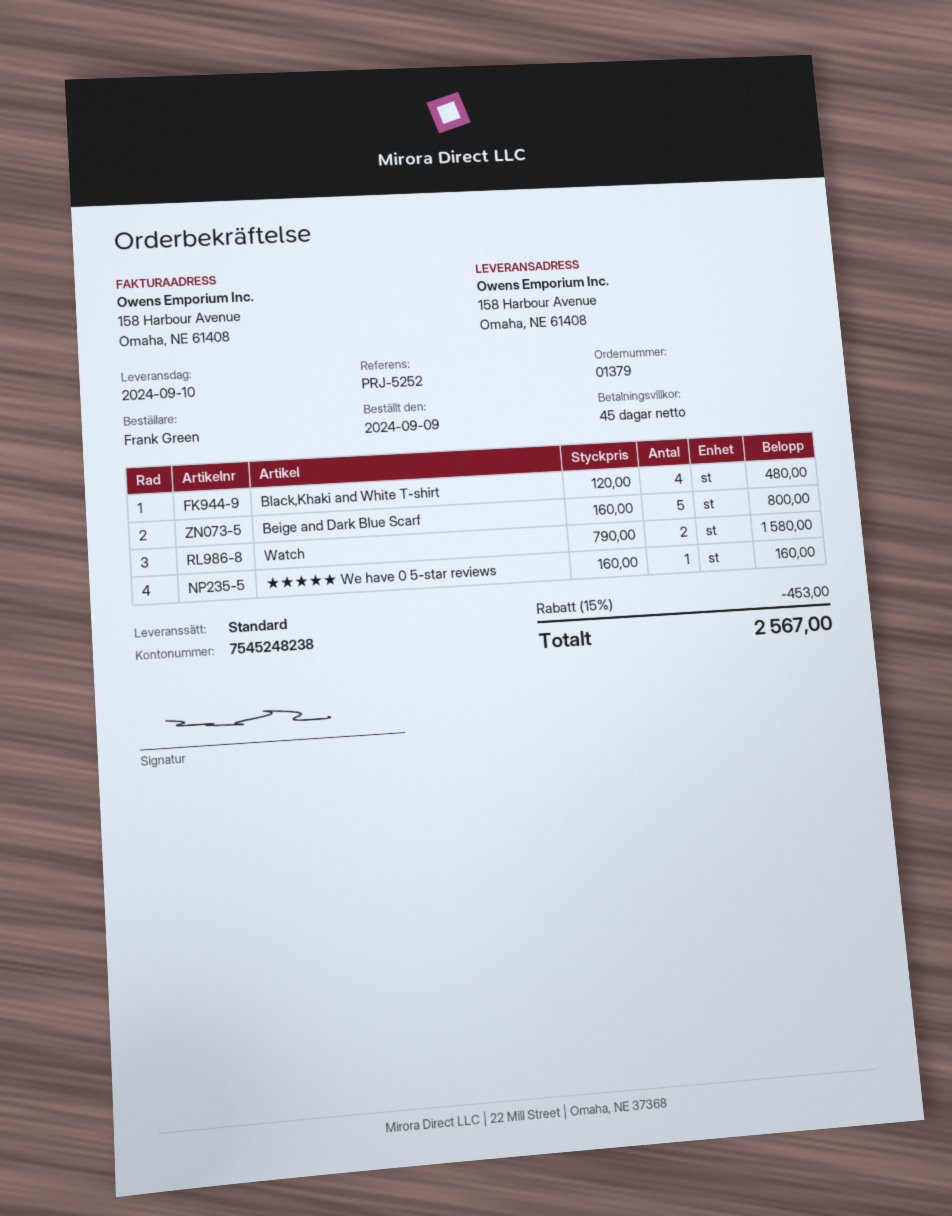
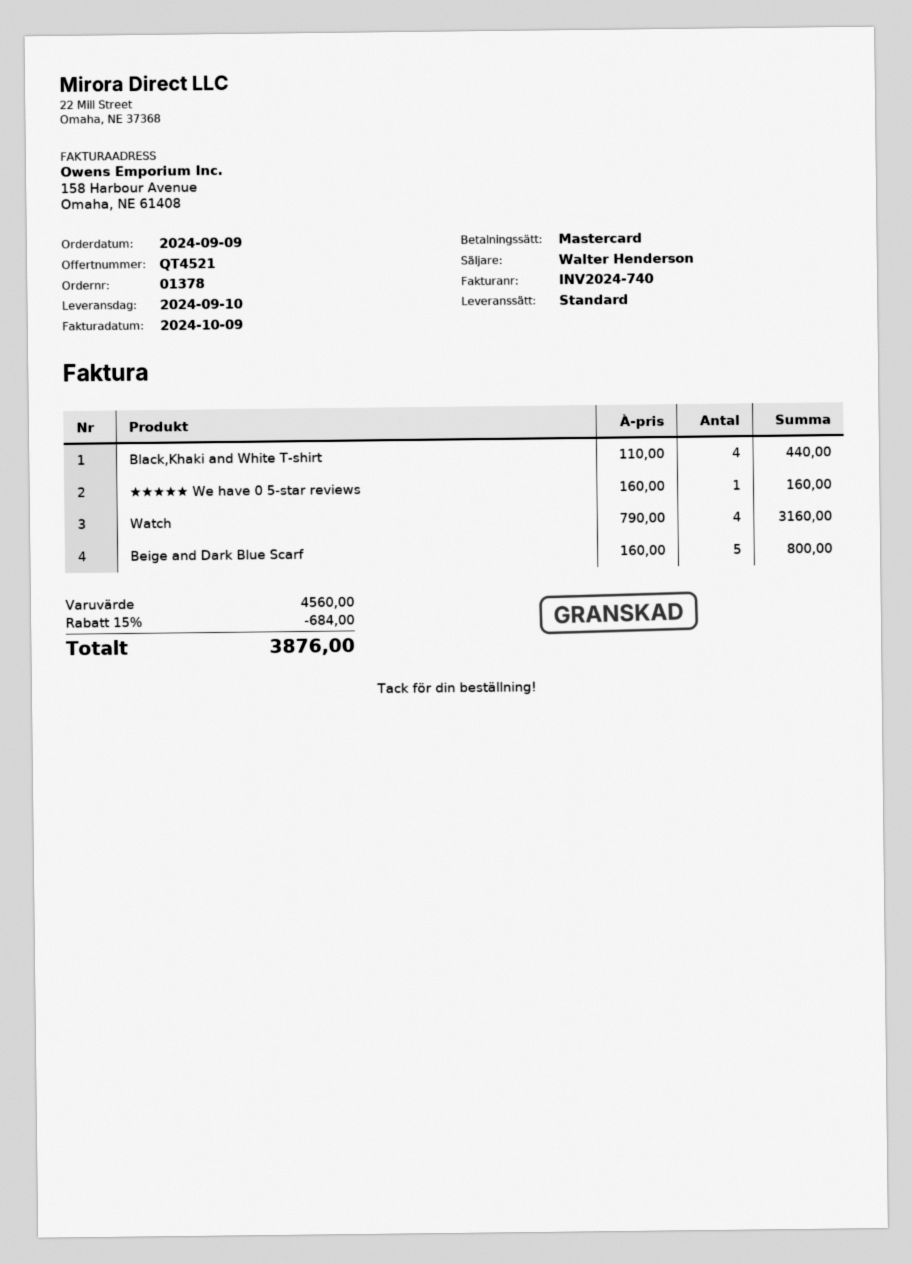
order number: 01379 -> 01378
Black,Khaki and White T-shirt: 4 x 120.00 = 480.00 -> 4 x 110.00 = 440.00
Watch: 2 x 790.00 = 1580.00 -> 4 x 790.00 = 3160.00
discount: 15% = 453.00 -> 15% = 684.00
total: 2567.00 -> 3876.00

